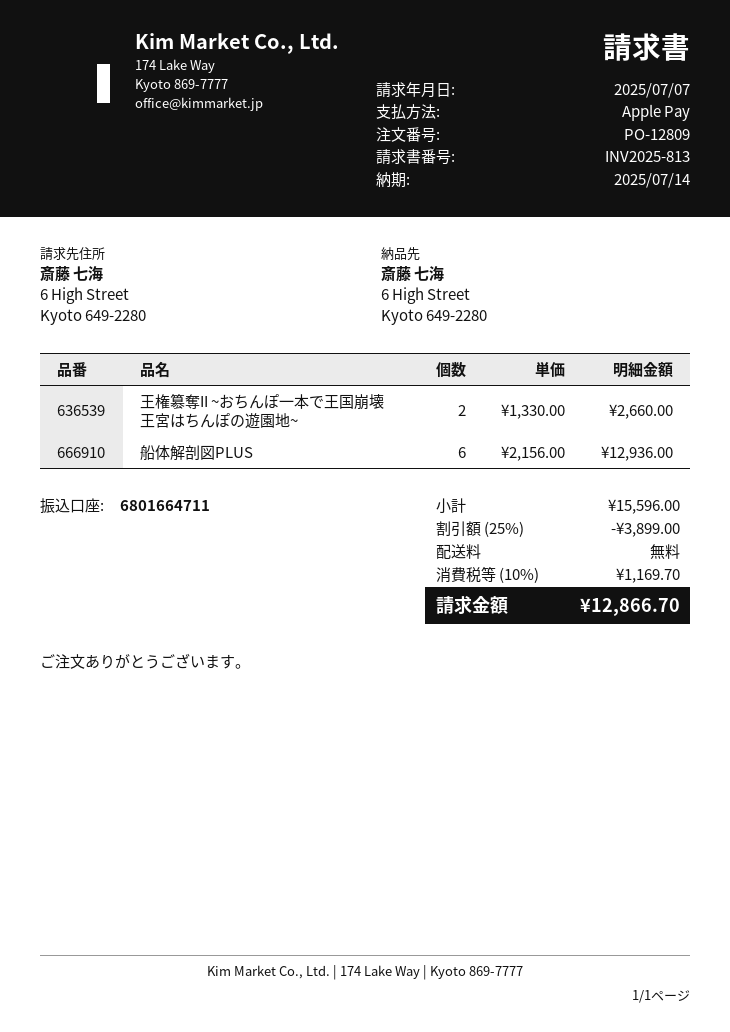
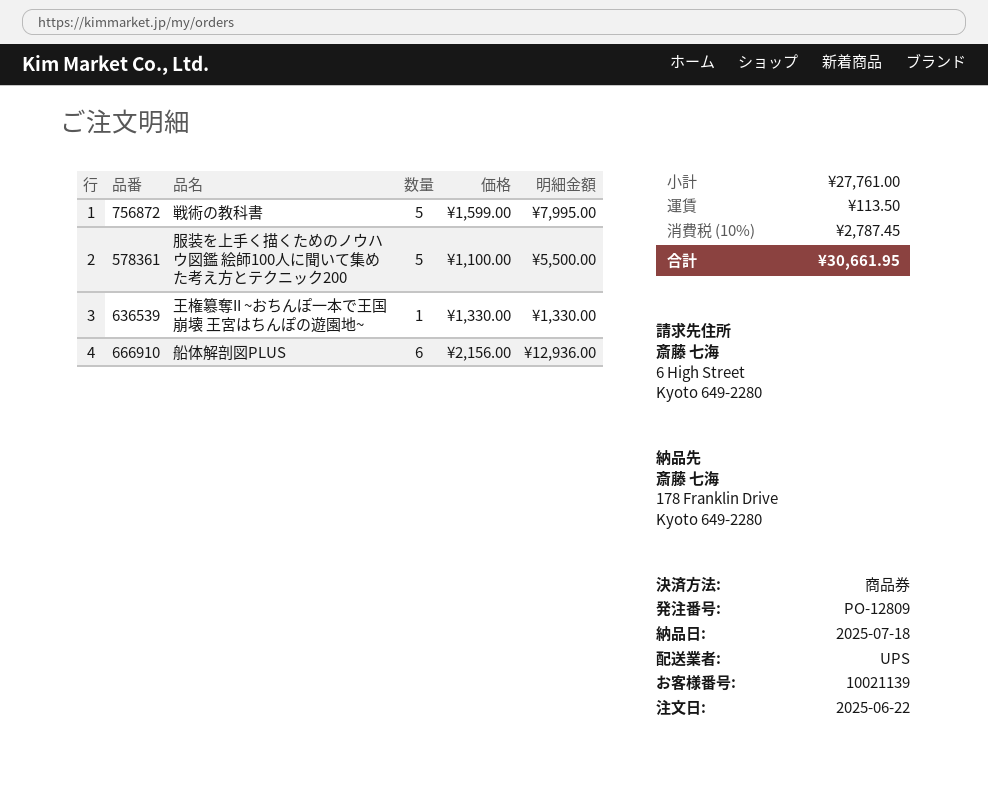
delivery date: 2025-07-14 -> 2025-07-18
payment method: Apple Pay -> gift card
ship to: 6 High Street, Kyoto 649-2280 -> 178 Franklin Drive, Kyoto 649-2280
王権簒奪II ~おちんぽ一本で王国崩壊 王宮はちんぽの遊園地~: 2 x 1330.00 = 2660.00 -> 1 x 1330.00 = 1330.00
戦術の教科書: none -> 5 x 1599.00 = 7995.00
服装を上手く描くためのノウハウ図鑑 絵師100人に聞いて集めた考え方とテクニック200: none -> 5 x 1100.00 = 5500.00
subtotal: 15596.00 -> 27761.00
discount: 25% = 3899.00 -> none
shipping: 0.00 -> 113.50
tax: 10% = 1169.70 -> 10% = 2787.45
total: 12866.70 -> 30661.95

